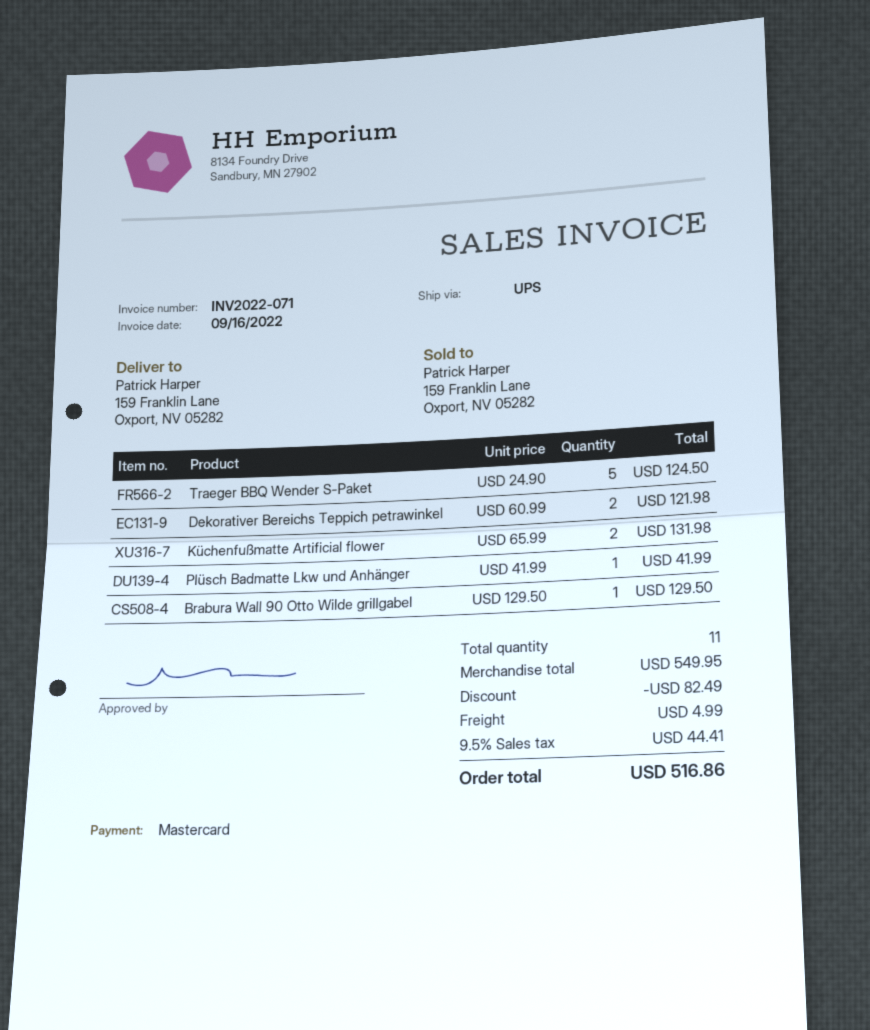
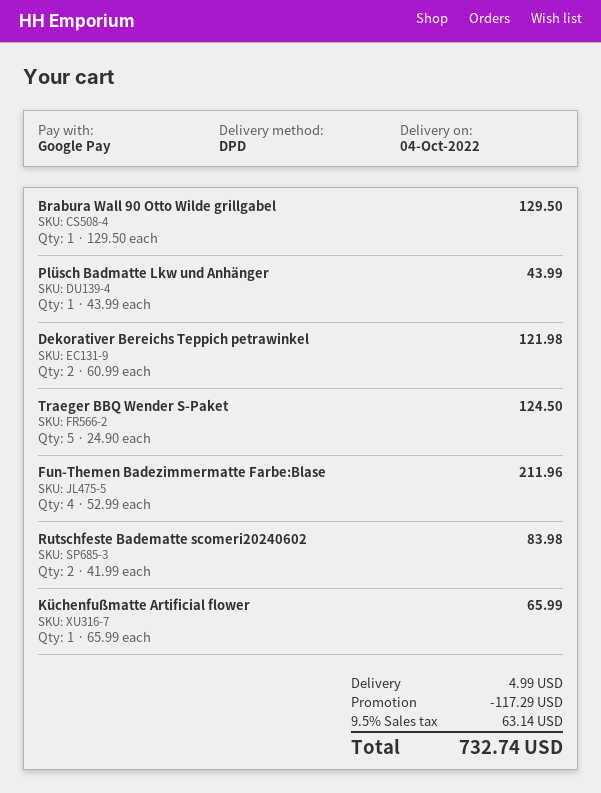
payment method: Mastercard -> Google Pay
shipping method: UPS -> DPD
Küchenfußmatte Artificial flower: 2 x 65.99 = 131.98 -> 1 x 65.99 = 65.99
Plüsch Badmatte Lkw und Anhänger: 1 x 41.99 = 41.99 -> 1 x 43.99 = 43.99
Fun-Themen Badezimmermatte Farbe:Blase: none -> 4 x 52.99 = 211.96
Rutschfeste Badematte scomeri20240602: none -> 2 x 41.99 = 83.98
discount: 82.49 -> 117.29
tax: 9.5% = 44.41 -> 9.5% = 63.14
total: 516.86 -> 732.74

